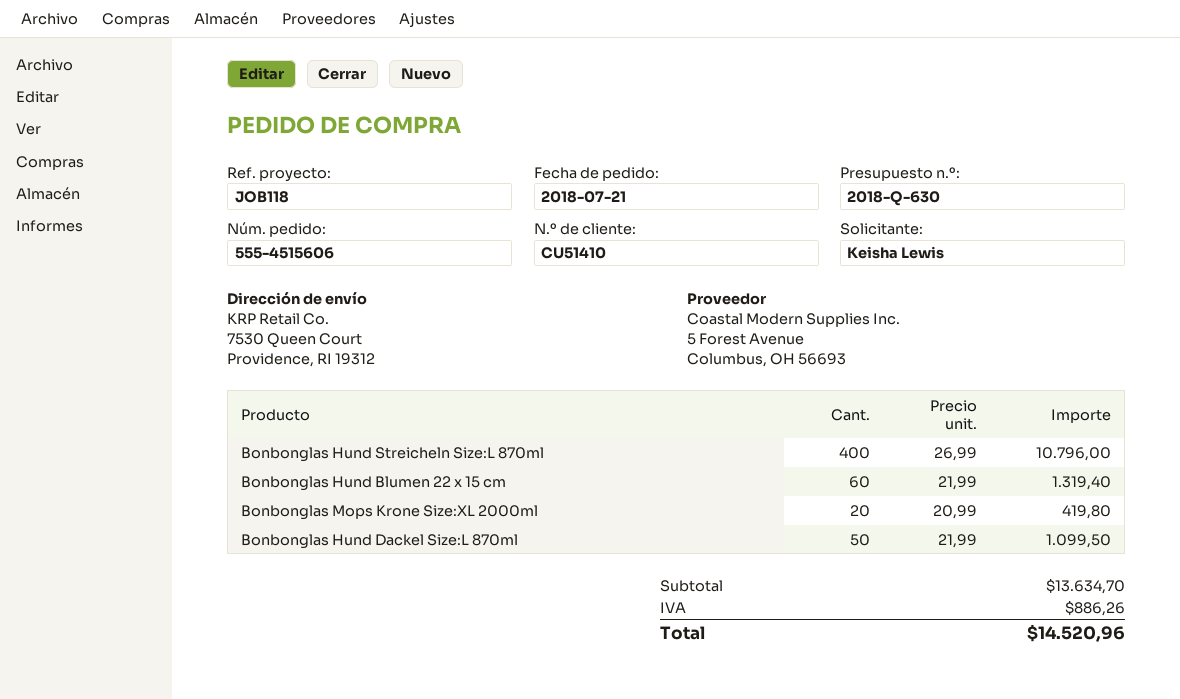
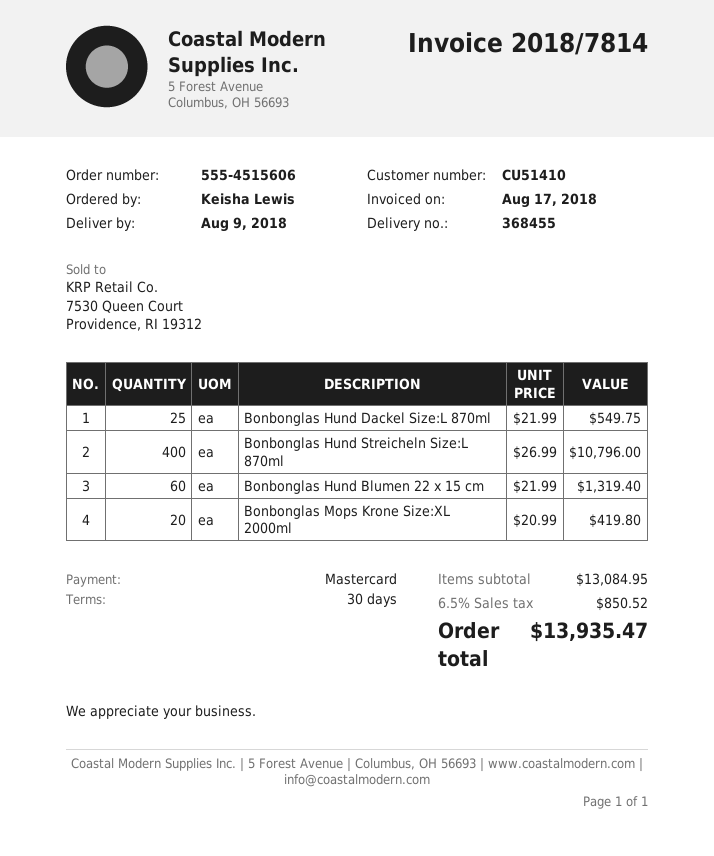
Bonbonglas Hund Dackel Size:L 870ml: 50 x 21.99 = 1099.50 -> 25 x 21.99 = 549.75
subtotal: 13634.70 -> 13084.95
tax: 886.26 -> 850.52
total: 14520.96 -> 13935.47

